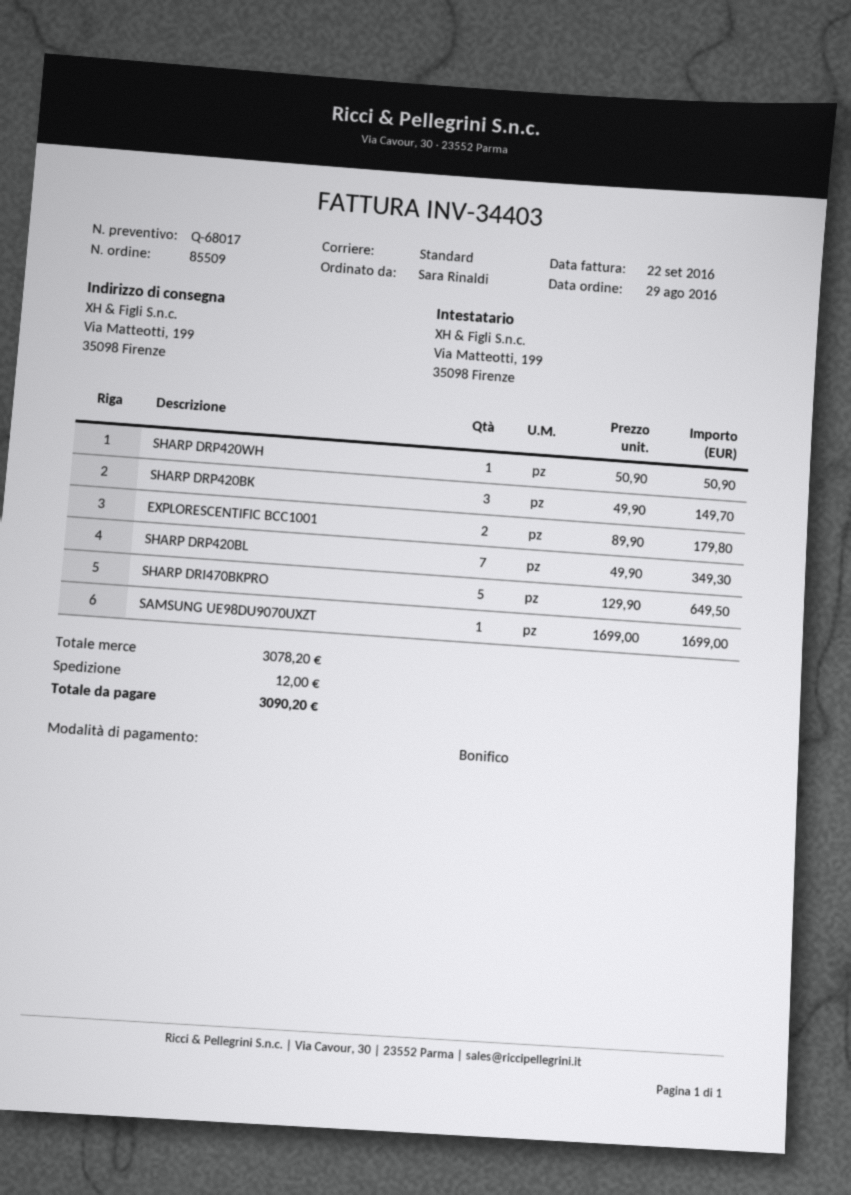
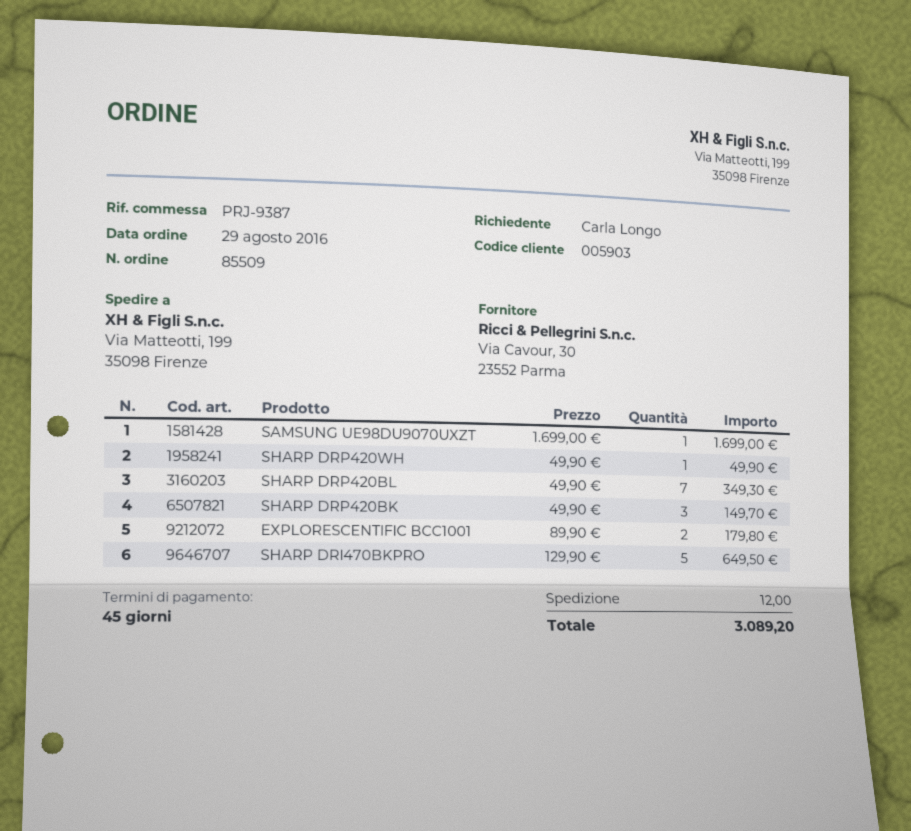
ordered by: Sara Rinaldi -> Carla Longo
SHARP DRP420WH: 1 x 50.90 = 50.90 -> 1 x 49.90 = 49.90
total: 3090.20 -> 3089.20

